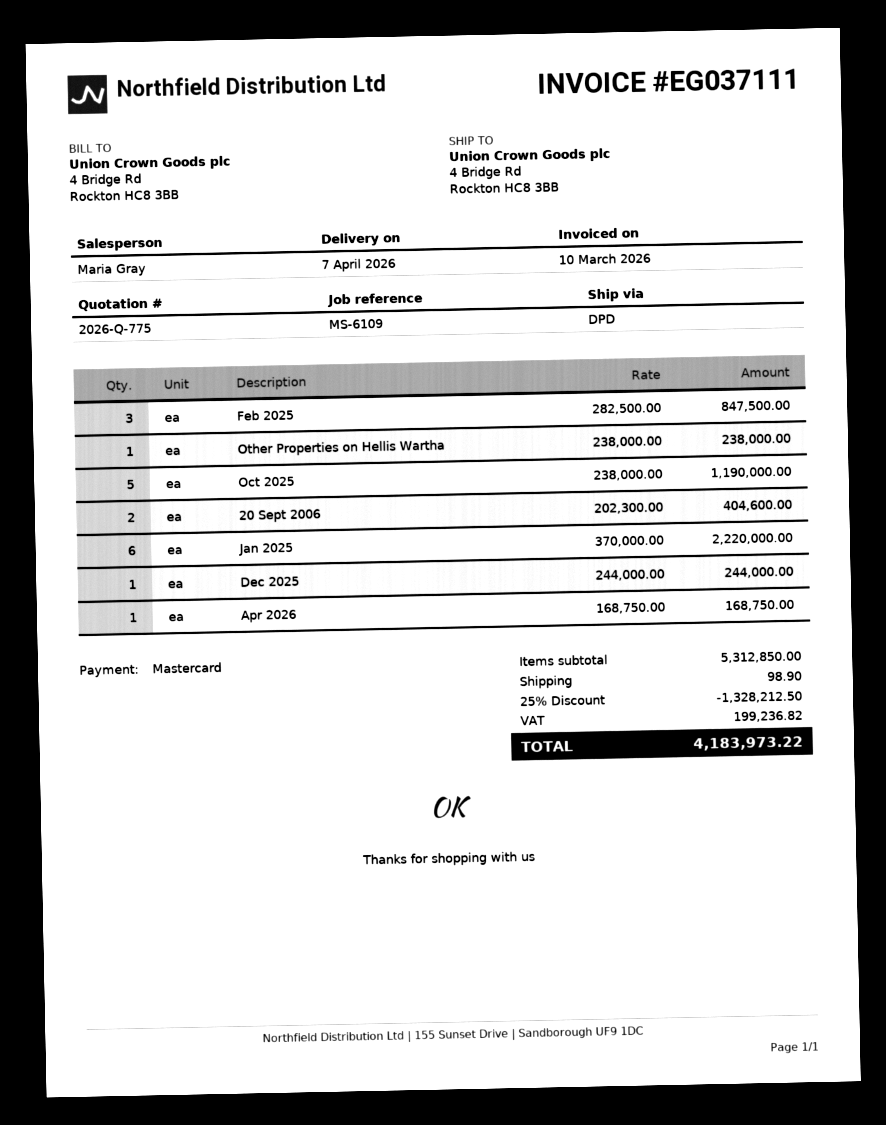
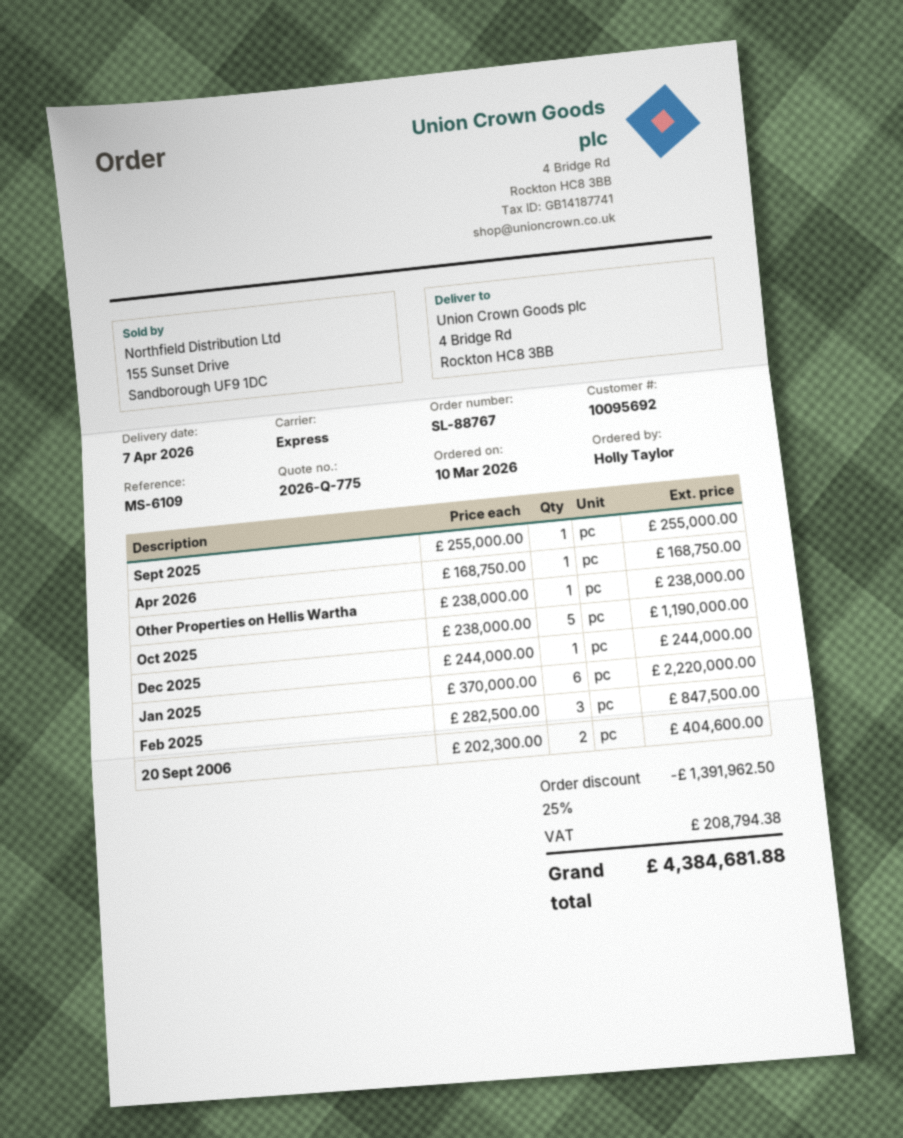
shipping method: DPD -> express
Sept 2025: none -> 1 x 255000.00 = 255000.00
discount: 25% = 1328212.50 -> 25% = 1391962.50
shipping: 98.90 -> none
tax: 199236.82 -> 208794.38
total: 4183973.22 -> 4384681.88

